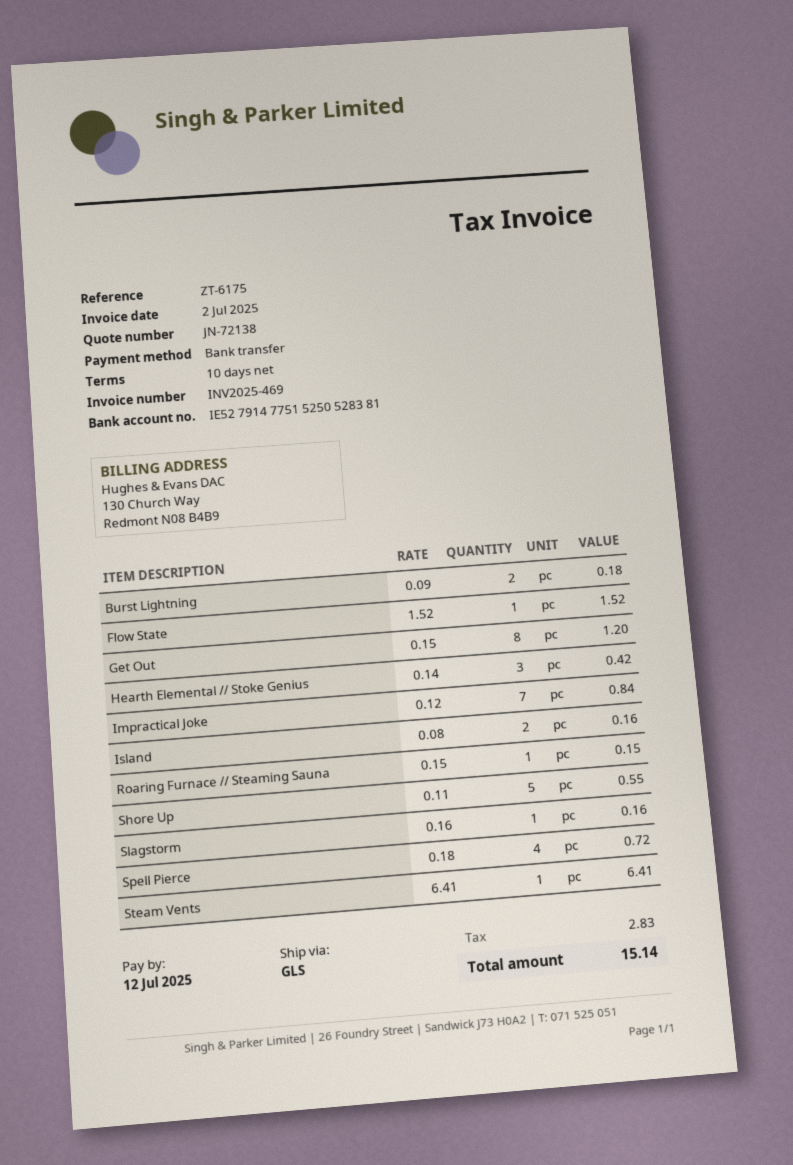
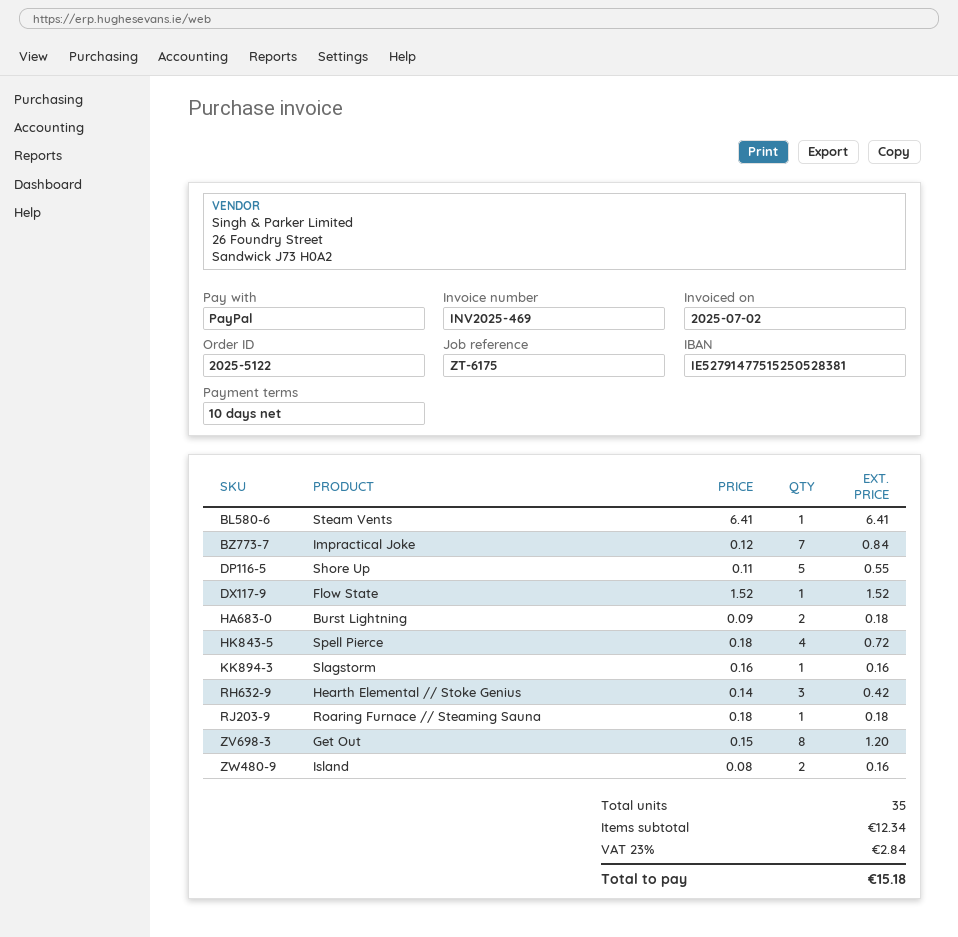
payment method: bank transfer -> PayPal
Roaring Furnace // Steaming Sauna: 1 x 0.15 = 0.15 -> 1 x 0.18 = 0.18
tax: 2.83 -> 2.84
total: 15.14 -> 15.18

